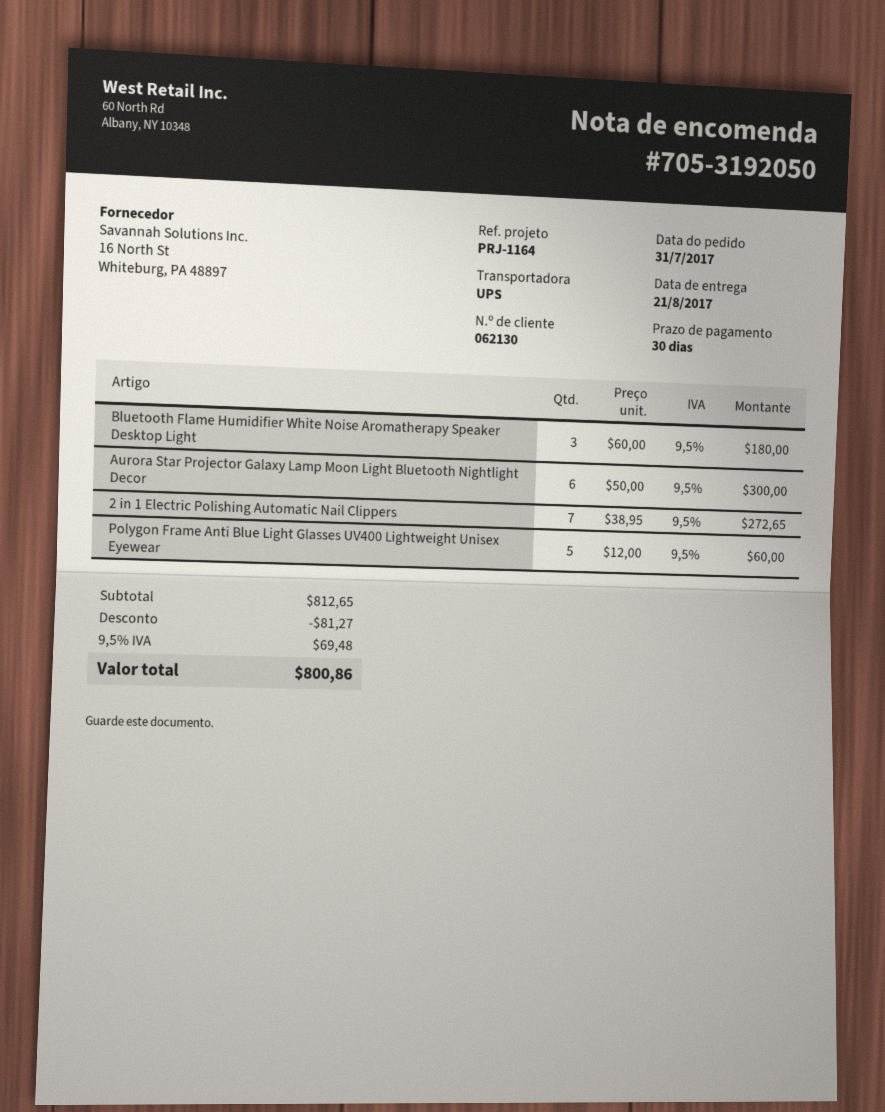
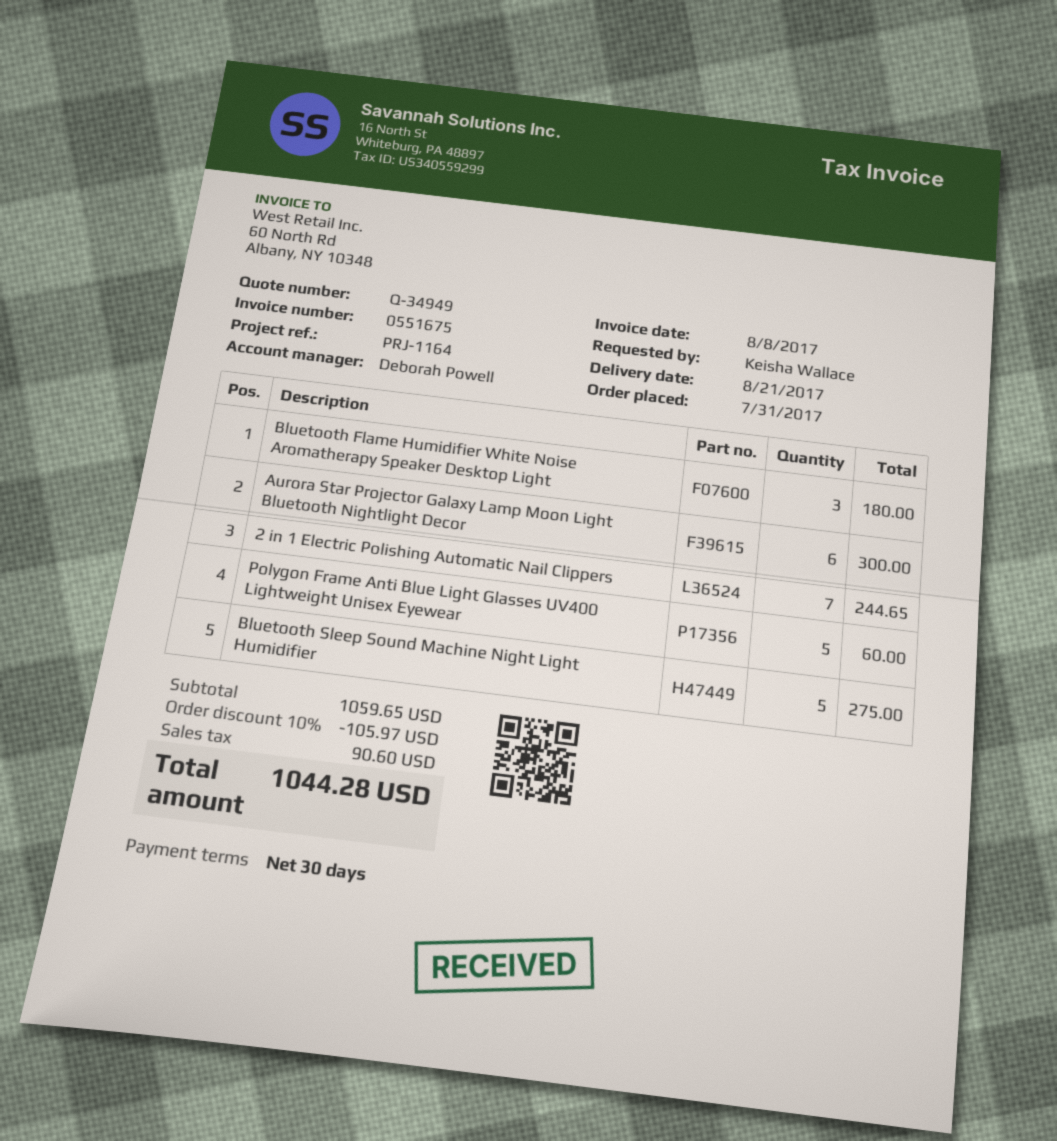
2 in 1 Electric Polishing Automatic Nail Clippers: 7 for 272.65 -> 7 for 244.65
Bluetooth Sleep Sound Machine Night Light Humidifier: none -> 5 for 275.00
subtotal: 812.65 -> 1059.65
discount: 81.27 -> 105.97
tax: 69.48 -> 90.60
total: 800.86 -> 1044.28

